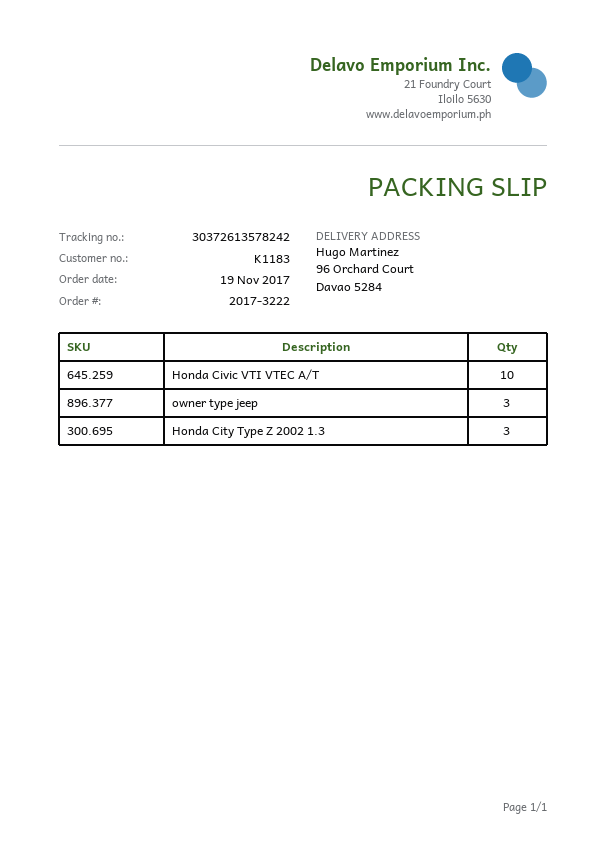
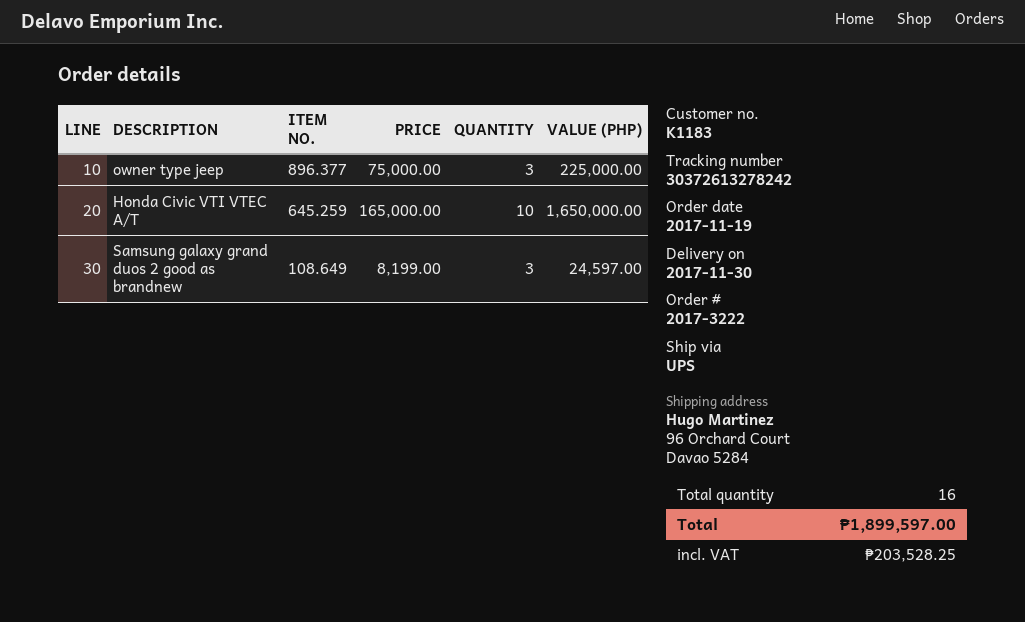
tracking number: 30372613578242 -> 30372613278242
Honda City Type Z 2002 1.3: 3 -> none
Samsung galaxy grand duos 2 good as brandnew: none -> 3

